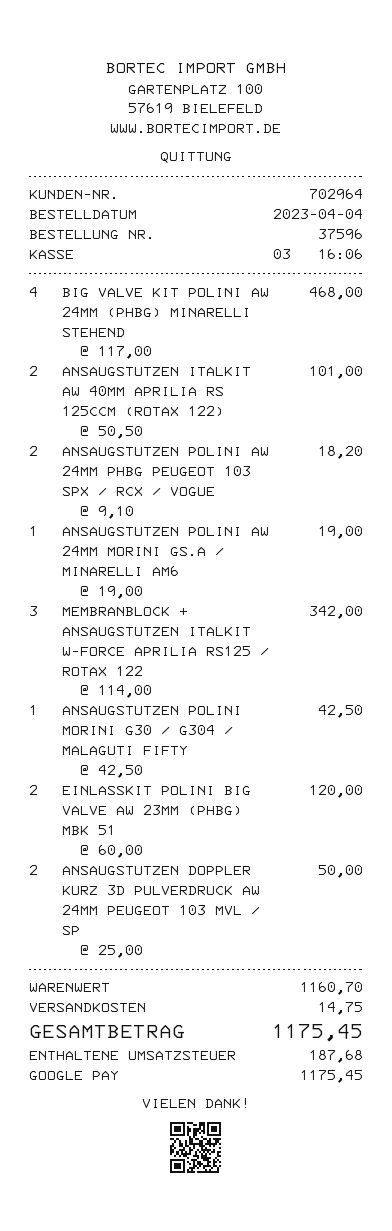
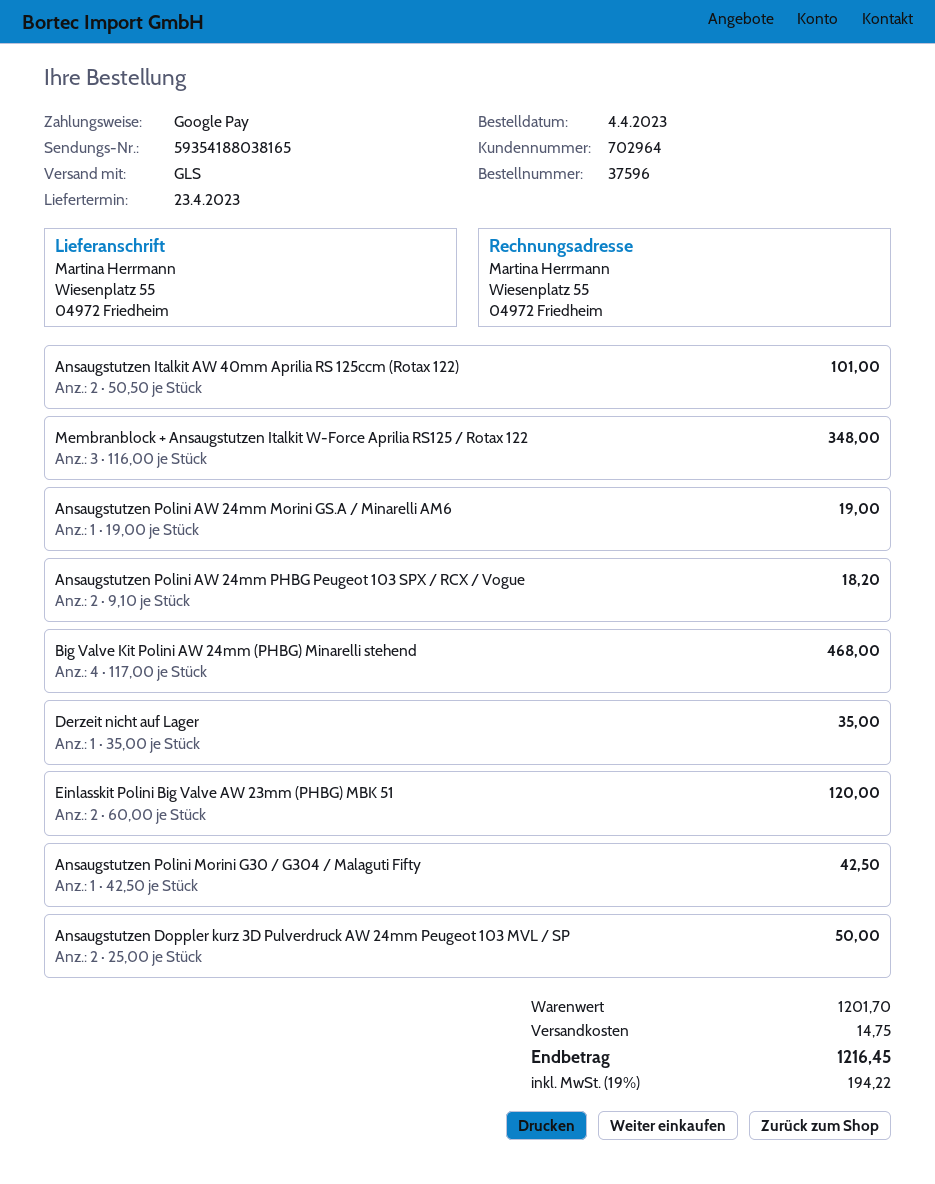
MEMBRANBLOCK + ANSAUGSTUTZEN ITALKIT W-FORCE APRILIA RS125 / ROTAX 122: 3 x 114.00 = 342.00 -> 3 x 116.00 = 348.00
Derzeit nicht auf Lager: none -> 1 x 35.00 = 35.00
subtotal: 1160.70 -> 1201.70
tax: 187.68 -> 194.22
total: 1175.45 -> 1216.45

